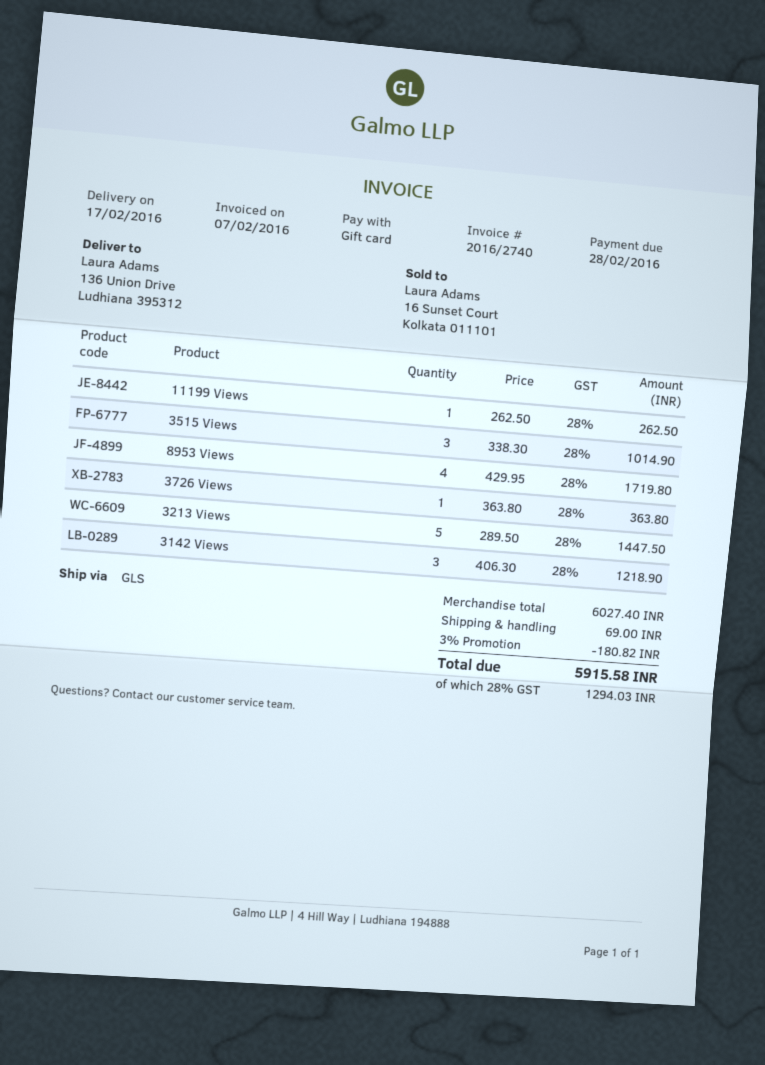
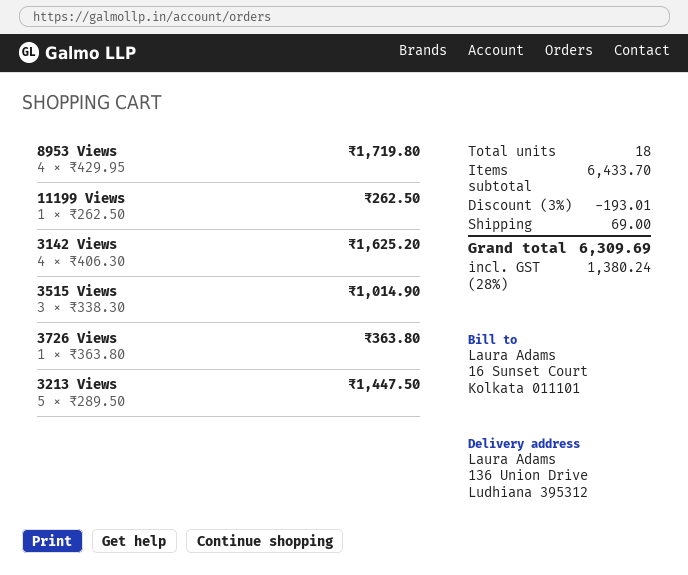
3142 Views: 3 x 406.30 = 1218.90 -> 4 x 406.30 = 1625.20
subtotal: 6027.40 -> 6433.70
discount: 3% = 180.82 -> 3% = 193.01
tax: 28% = 1294.03 -> 28% = 1380.24
total: 5915.58 -> 6309.69

